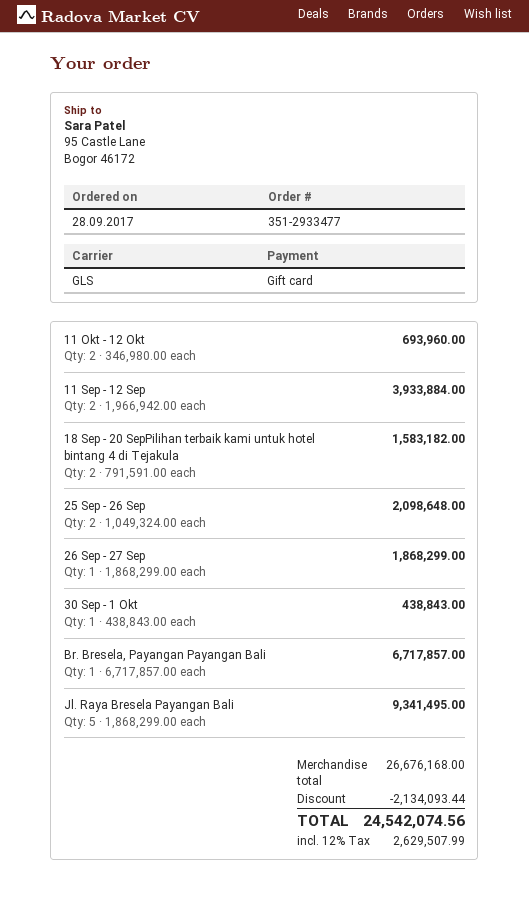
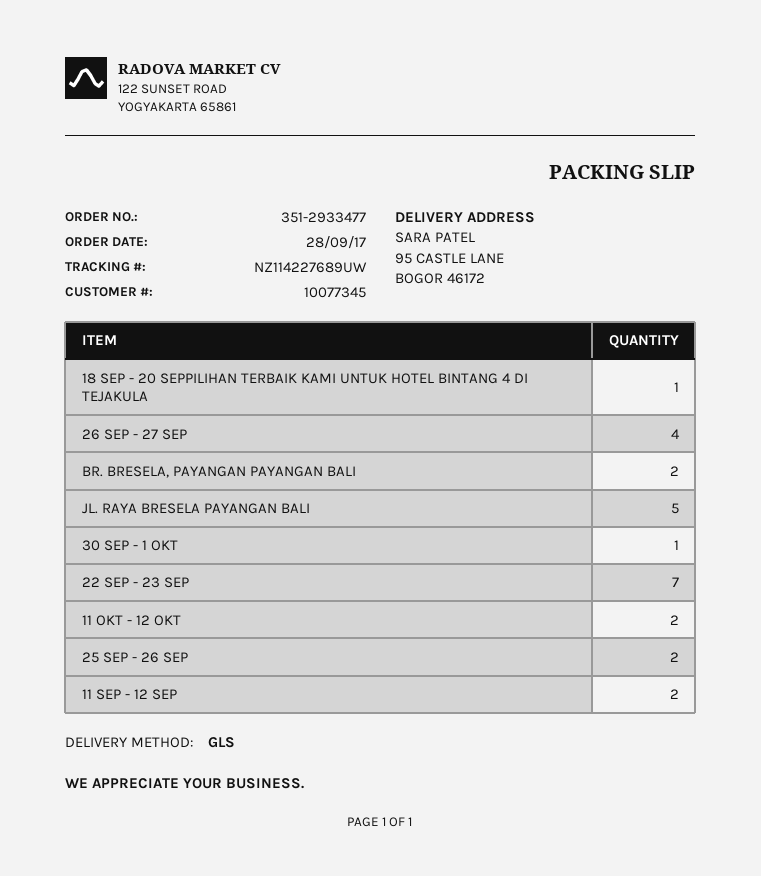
18 Sep - 20 SepPilihan terbaik kami untuk hotel bintang 4 di Tejakula: 2 -> 1
26 Sep - 27 Sep: 1 -> 4
Br. Bresela, Payangan Payangan Bali: 1 -> 2
22 SEP - 23 SEP: none -> 7

